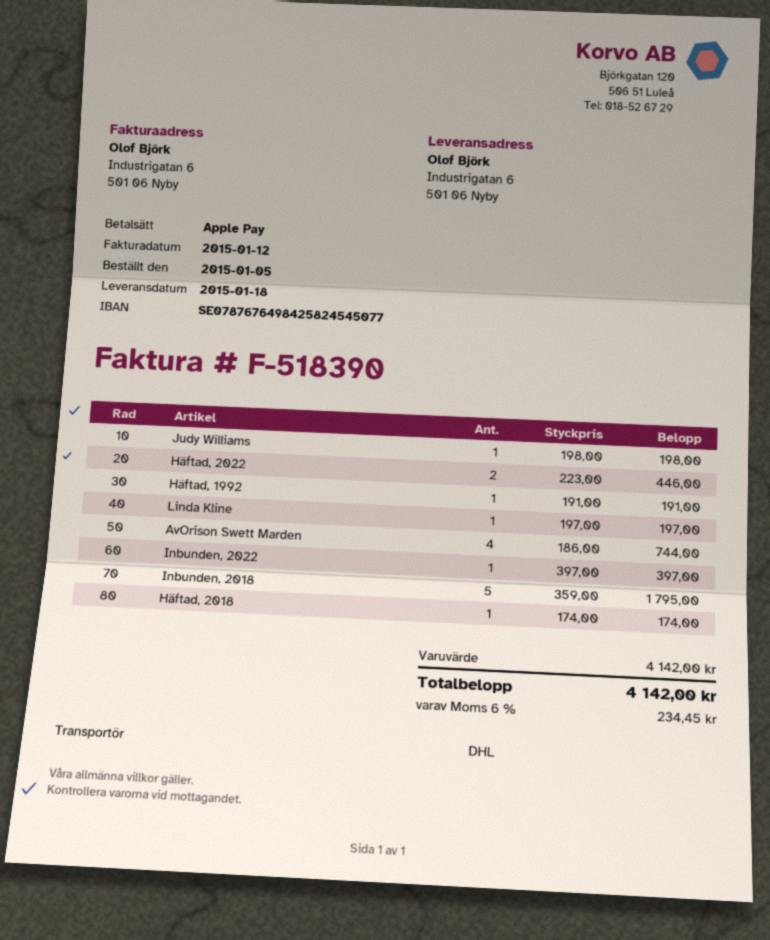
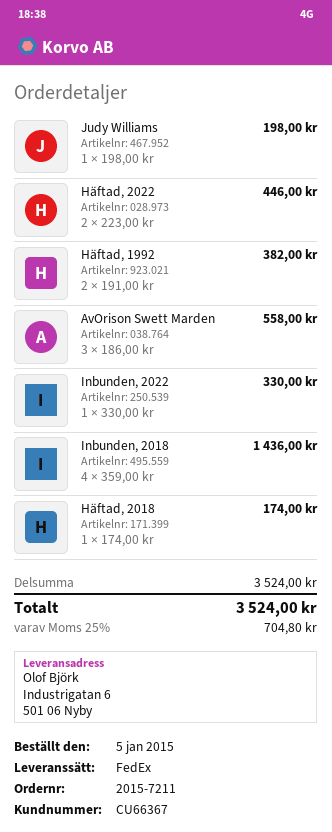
shipping method: DHL -> FedEx
Häftad, 1992: 1 x 191.00 = 191.00 -> 2 x 191.00 = 382.00
Linda Kline: 1 x 197.00 = 197.00 -> none
AvOrison Swett Marden: 4 x 186.00 = 744.00 -> 3 x 186.00 = 558.00
Inbunden, 2022: 1 x 397.00 = 397.00 -> 1 x 330.00 = 330.00
Inbunden, 2018: 5 x 359.00 = 1795.00 -> 4 x 359.00 = 1436.00
subtotal: 4142.00 -> 3524.00
tax: 6% = 234.45 -> 25% = 704.80
total: 4142.00 -> 3524.00

